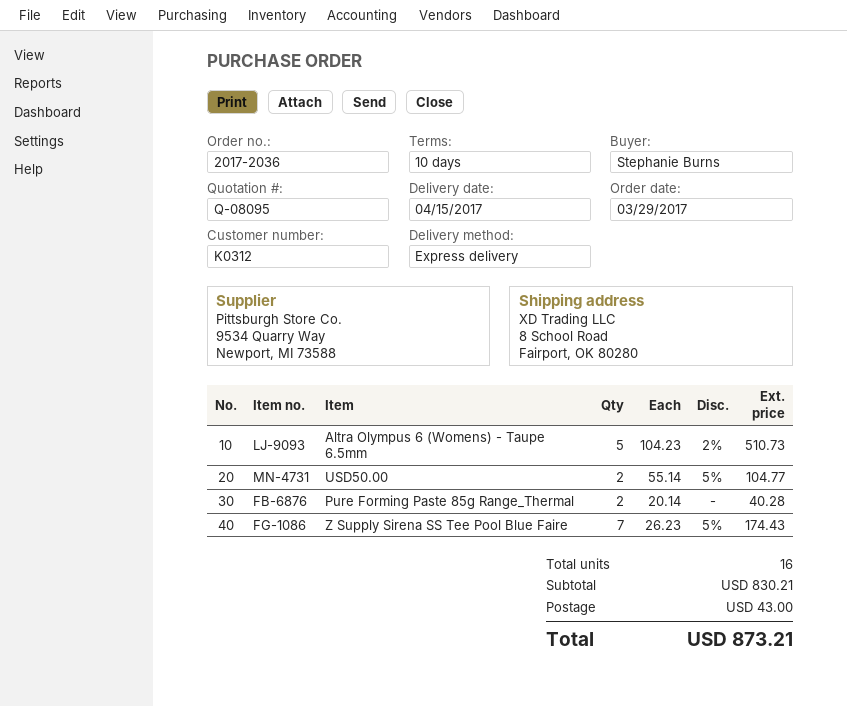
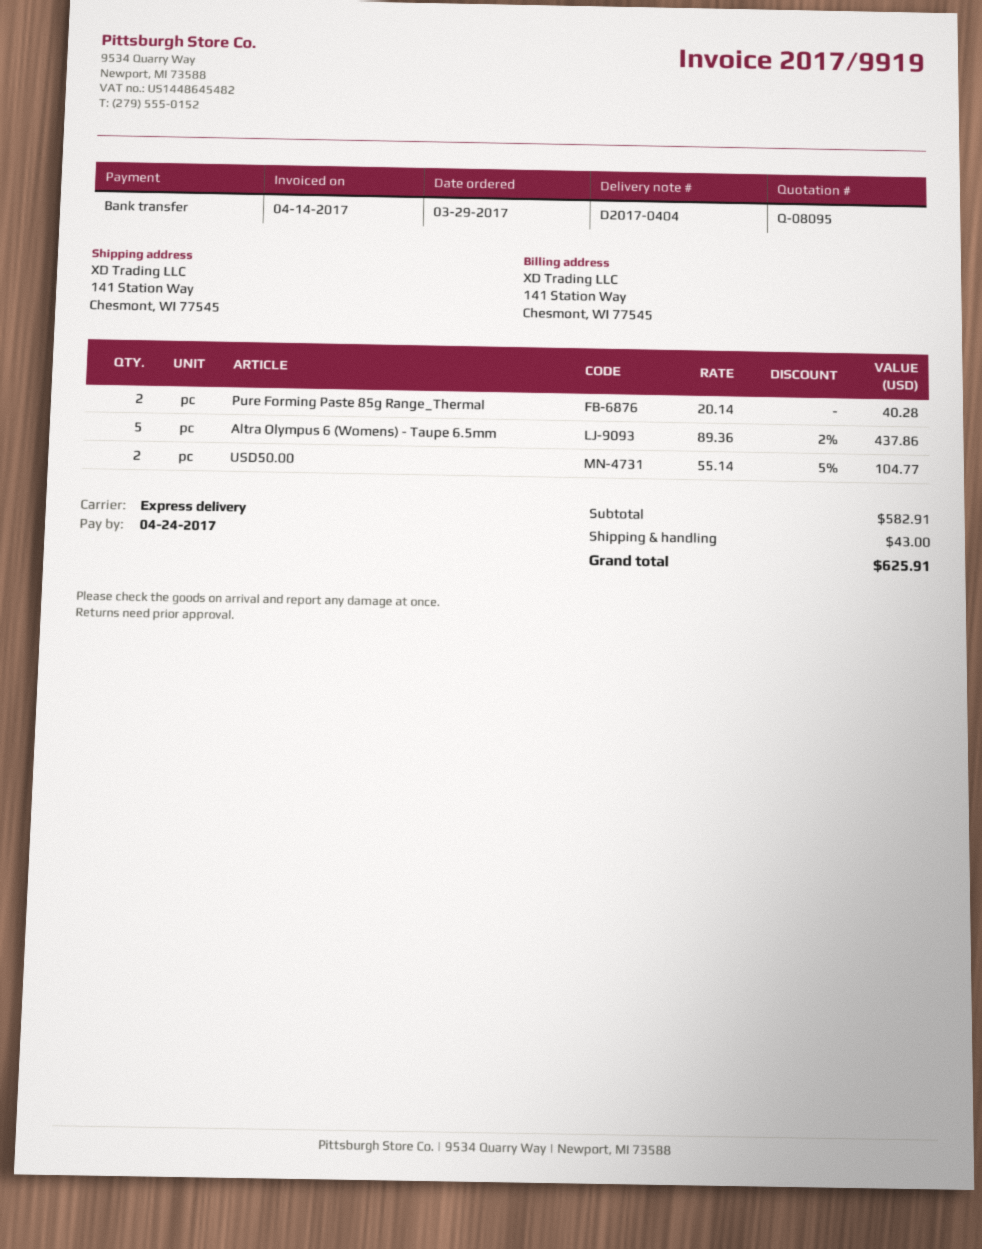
ship to: 8 School Road, Fairport, OK 80280 -> 141 Station Way, Chesmont, WI 77545
Altra Olympus 6 (Womens) - Taupe 6.5mm: 5 x 104.23 - 2% = 510.73 -> 5 x 89.36 - 2% = 437.86
Z Supply Sirena SS Tee Pool Blue Faire: 7 x 26.23 - 5% = 174.43 -> none
subtotal: 830.21 -> 582.91
total: 873.21 -> 625.91

